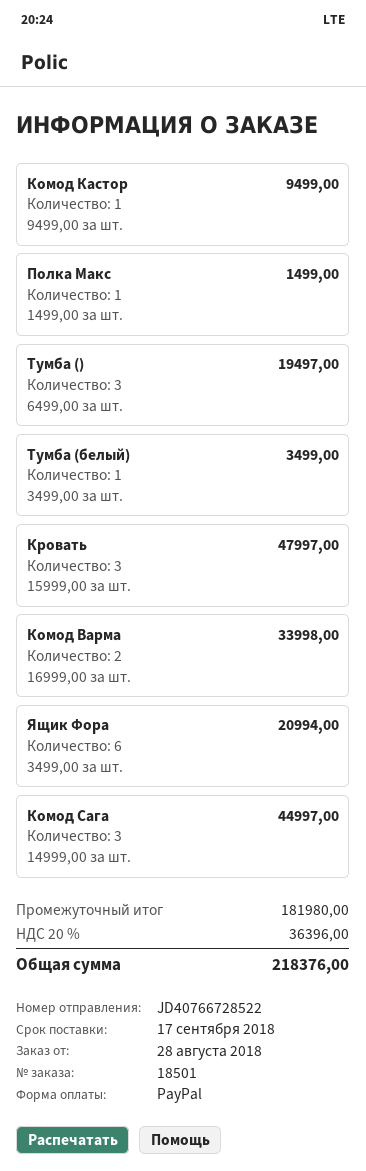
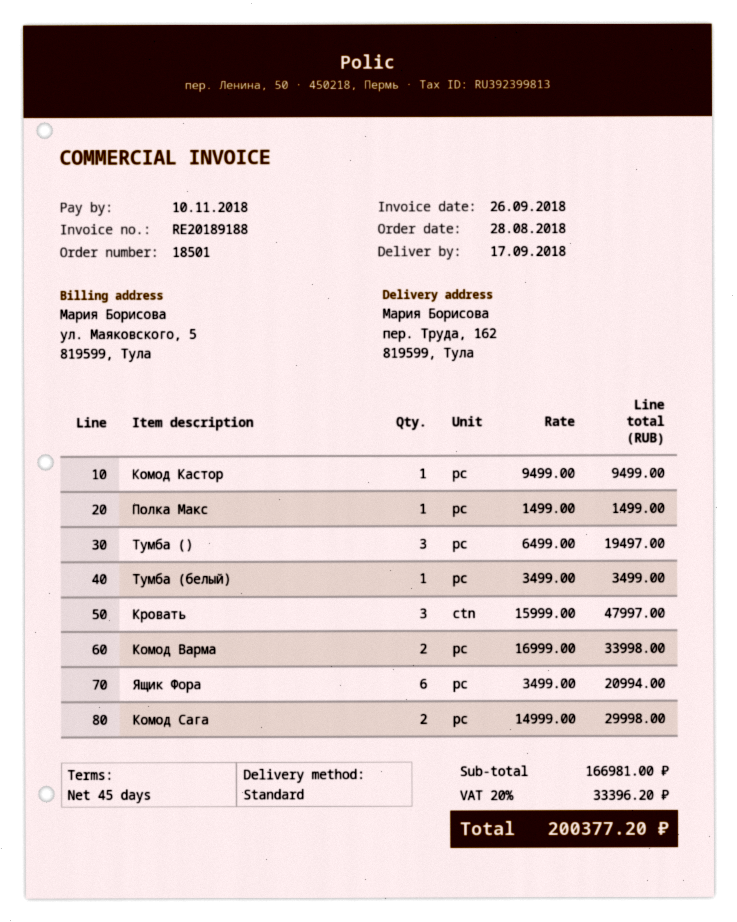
Комод Сага: 3 x 14999.00 = 44997.00 -> 2 x 14999.00 = 29998.00
subtotal: 181980.00 -> 166981.00
tax: 20% = 36396.00 -> 20% = 33396.20
total: 218376.00 -> 200377.20

